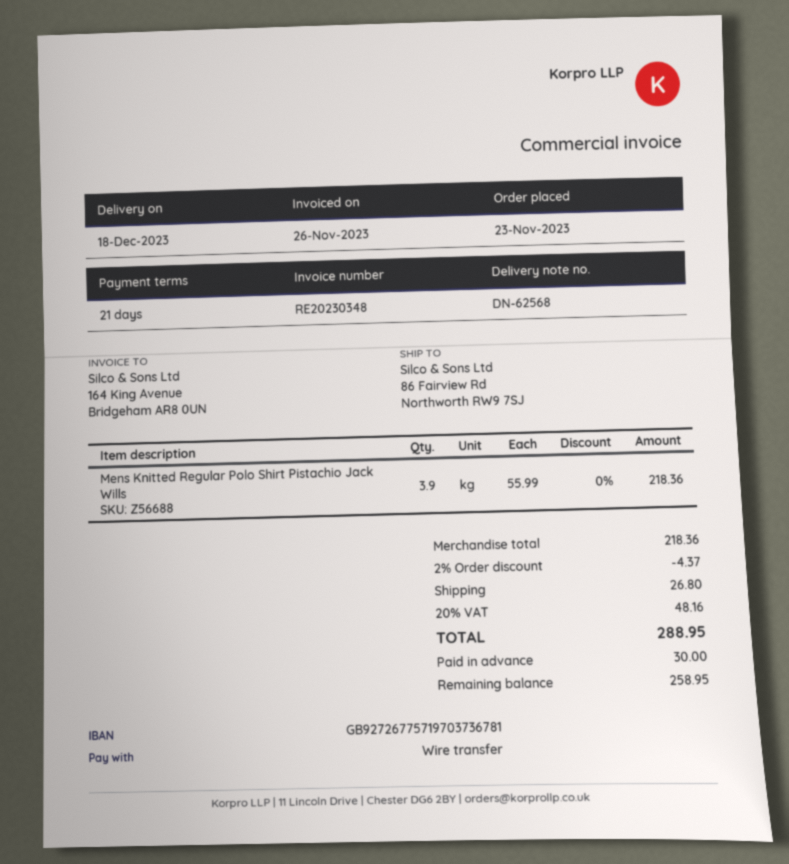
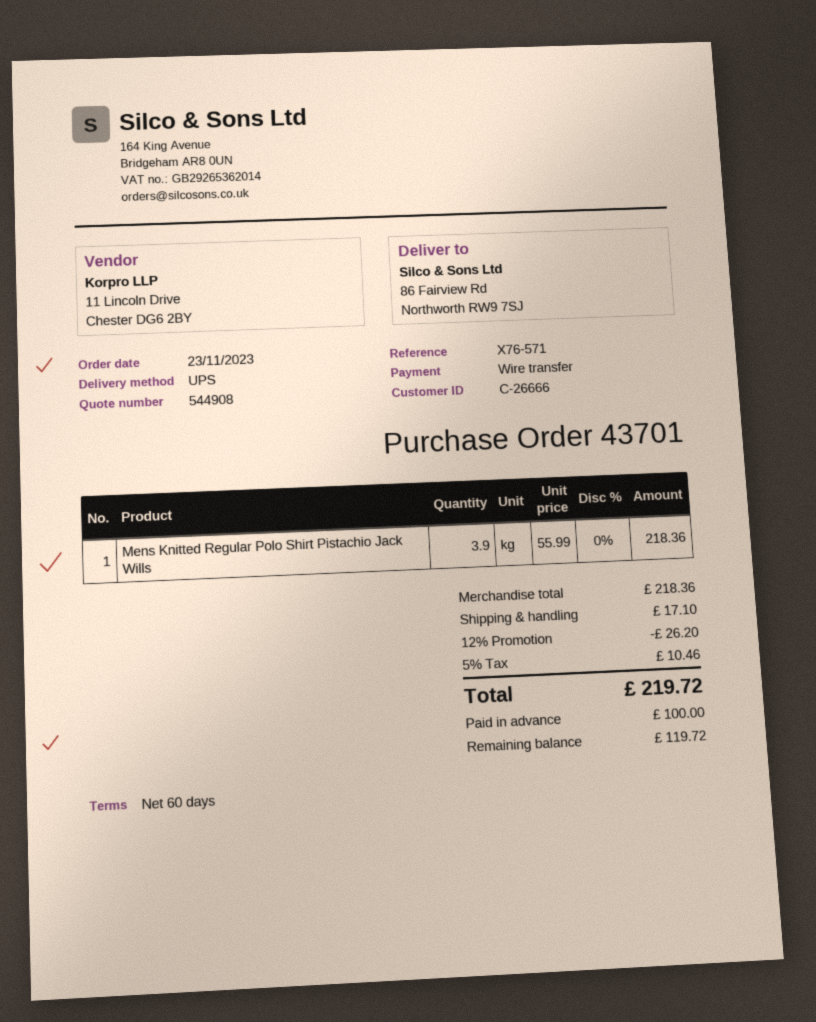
payment terms: 21 days -> 60 days
discount: 2% = 4.37 -> 12% = 26.20
shipping: 26.80 -> 17.10
tax: 20% = 48.16 -> 5% = 10.46
total: 288.95 -> 219.72
deposit: 30.00 -> 100.00
balance: 258.95 -> 119.72

